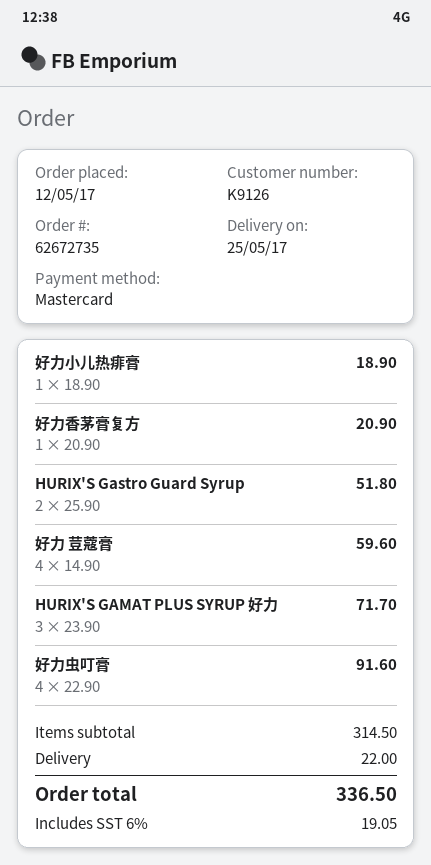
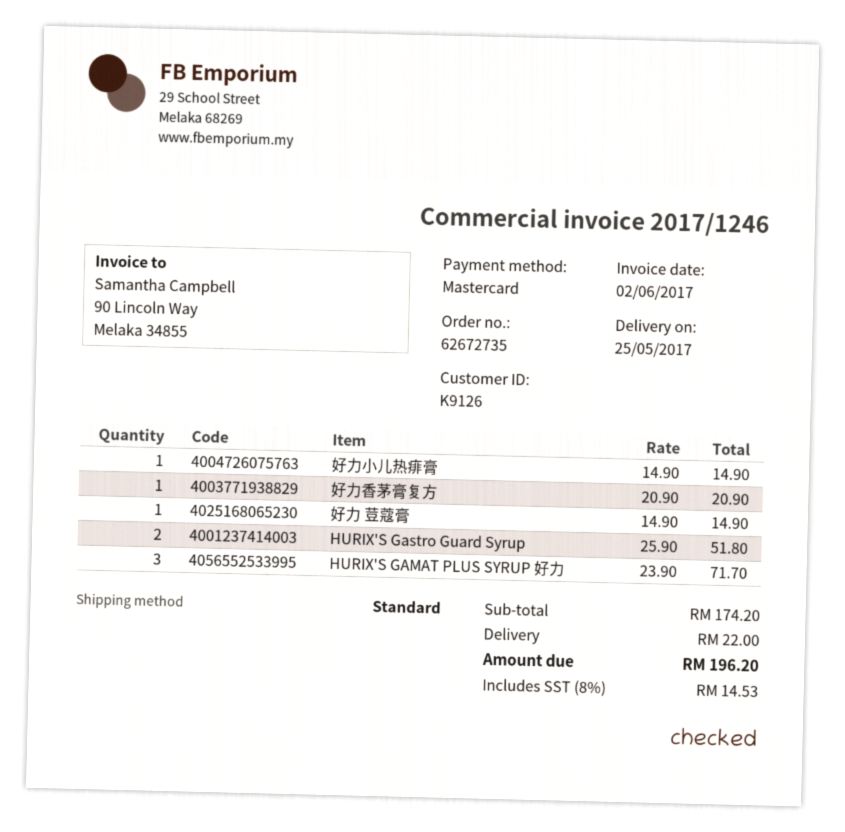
好力小儿热痱膏: 1 x 18.90 = 18.90 -> 1 x 14.90 = 14.90
好力 荳蔻膏: 4 x 14.90 = 59.60 -> 1 x 14.90 = 14.90
好力虫叮膏: 4 x 22.90 = 91.60 -> none
subtotal: 314.50 -> 174.20
tax: 6% = 19.05 -> 8% = 14.53
total: 336.50 -> 196.20

